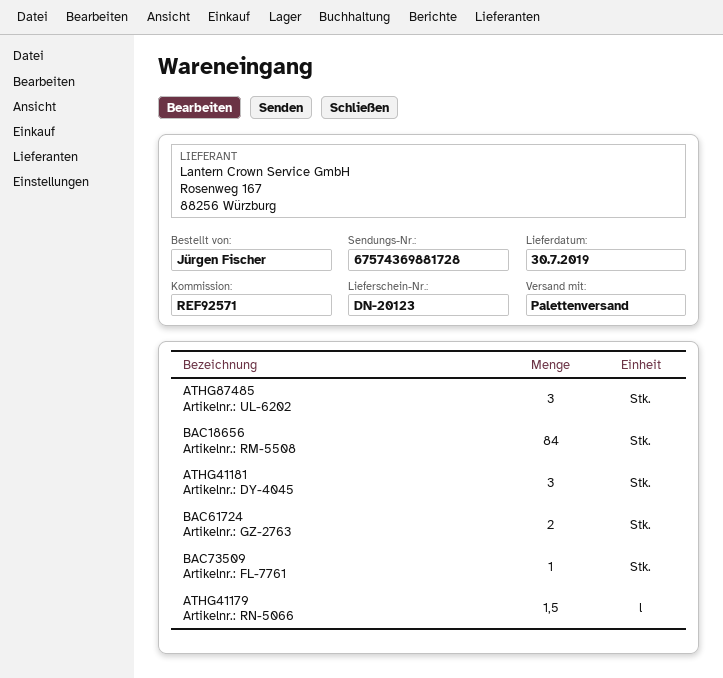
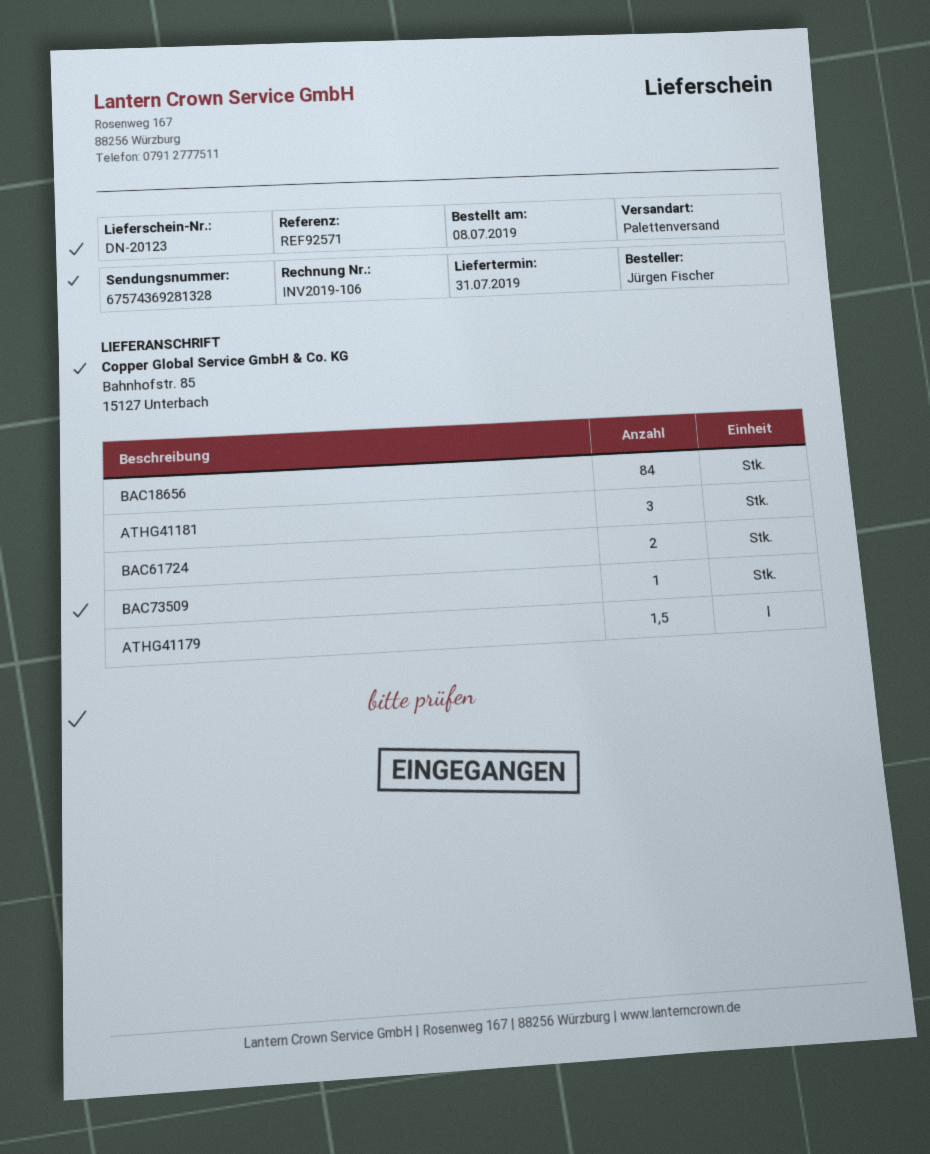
delivery date: 2019-07-30 -> 2019-07-31
tracking number: 67574369881728 -> 67574369281328
ATHG87485: 3 -> none

